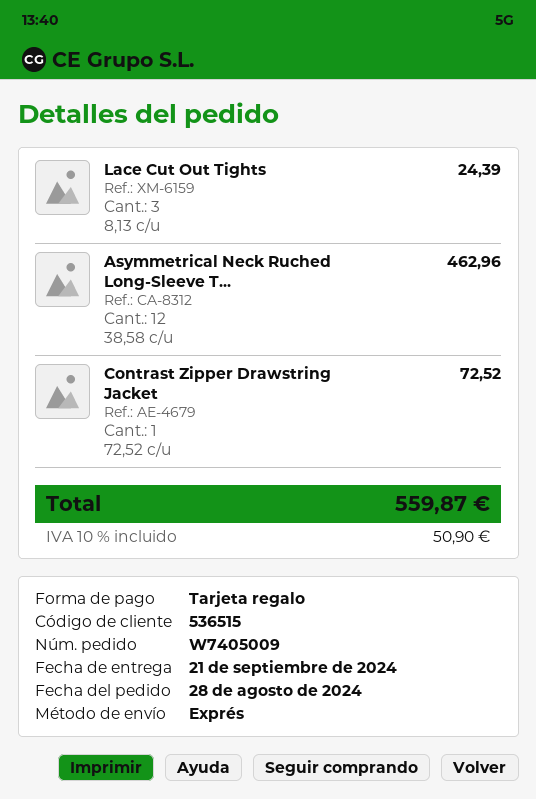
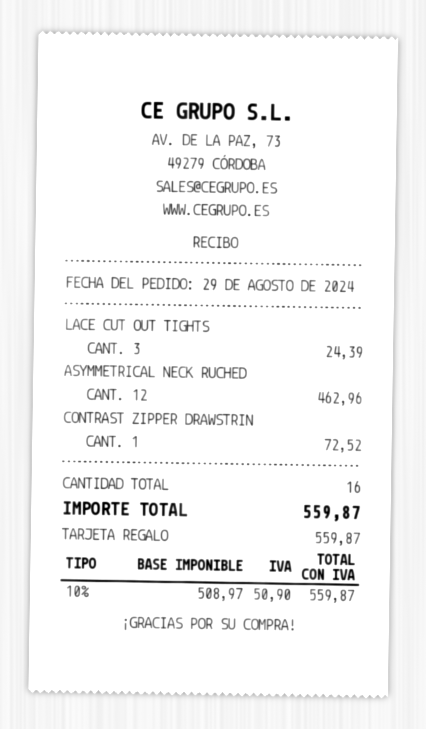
order date: 2024-08-28 -> 2024-08-29

